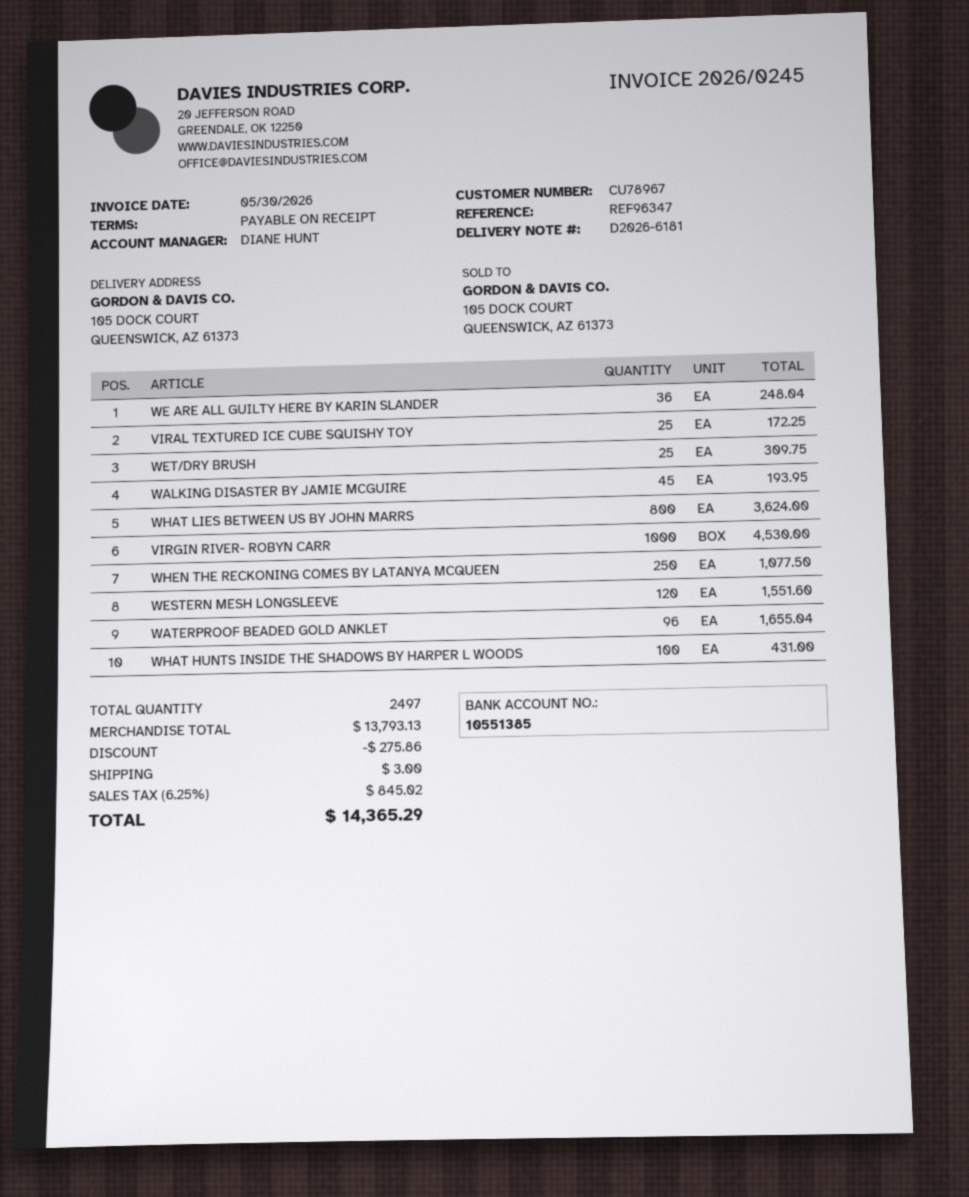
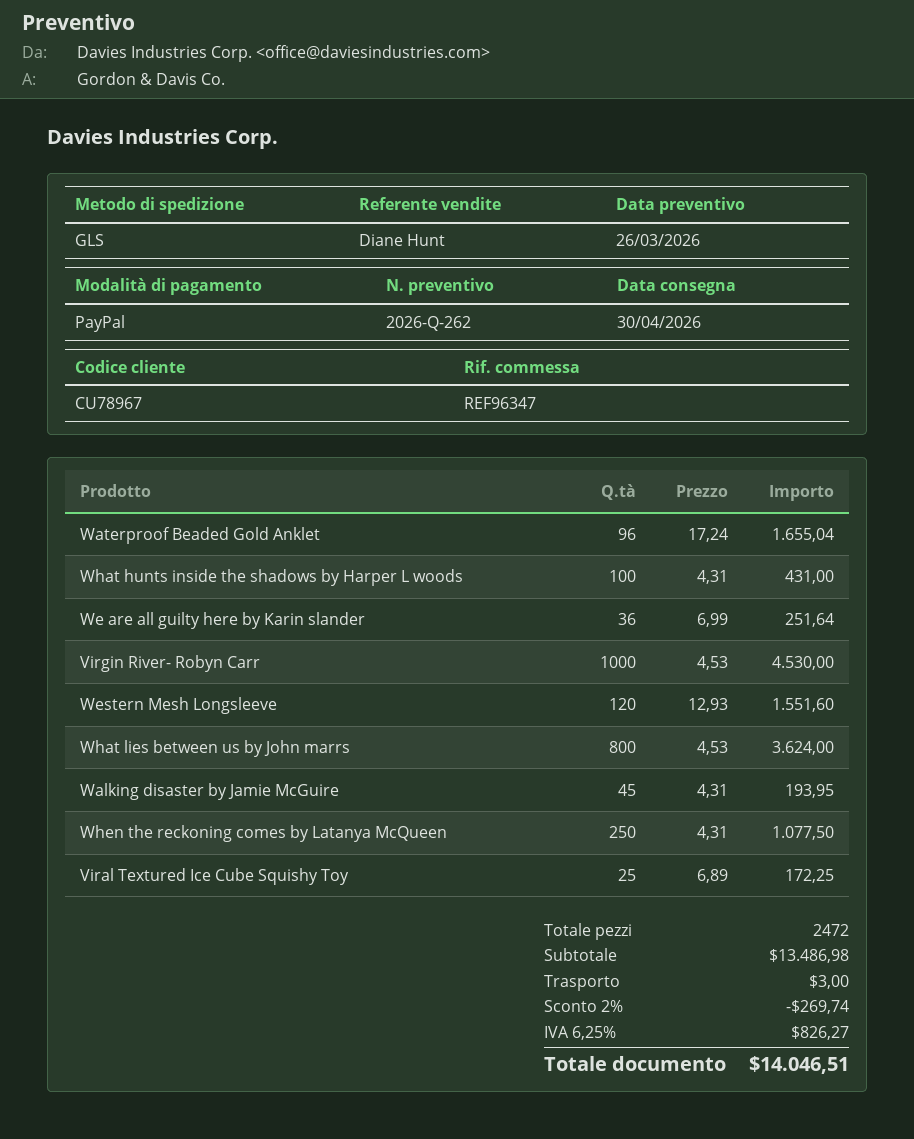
WE ARE ALL GUILTY HERE BY KARIN SLANDER: 36 for 248.04 -> 36 for 251.64
WET/DRY BRUSH: 25 for 309.75 -> none
total quantity: 2497 -> 2472
subtotal: 13793.13 -> 13486.98
discount: 275.86 -> 269.74
tax: 6.25% = 845.02 -> 6.25% = 826.27
total: 14365.29 -> 14046.51

